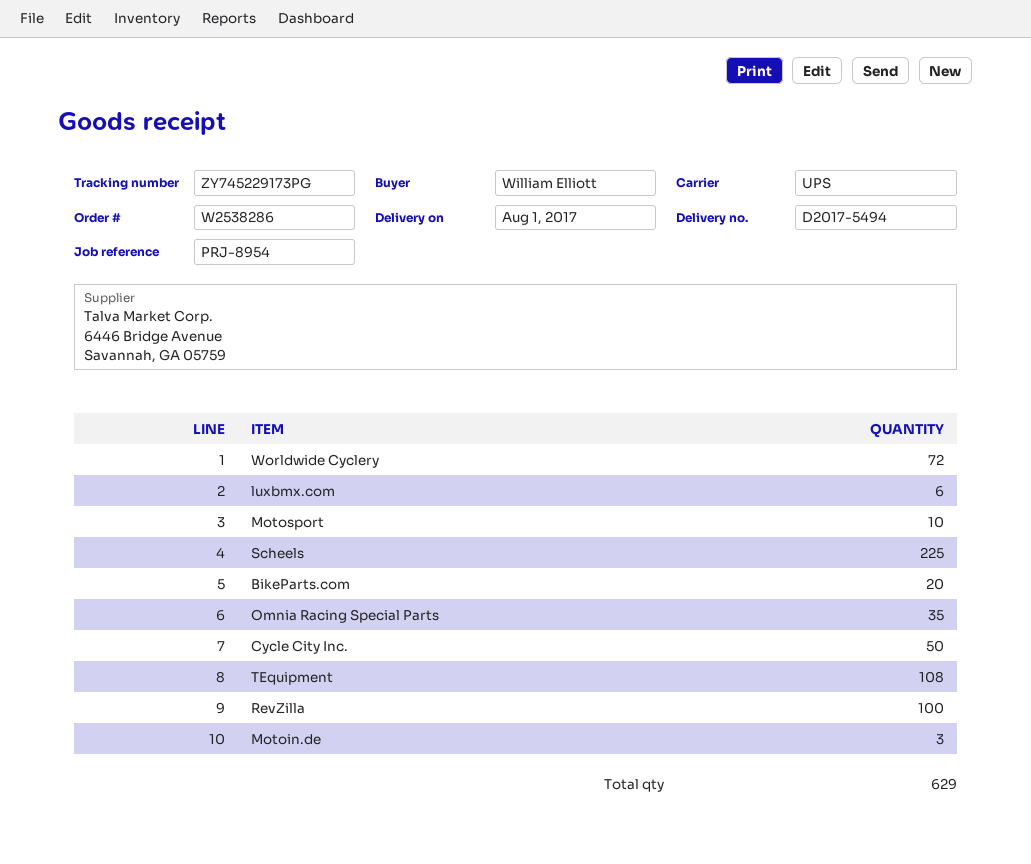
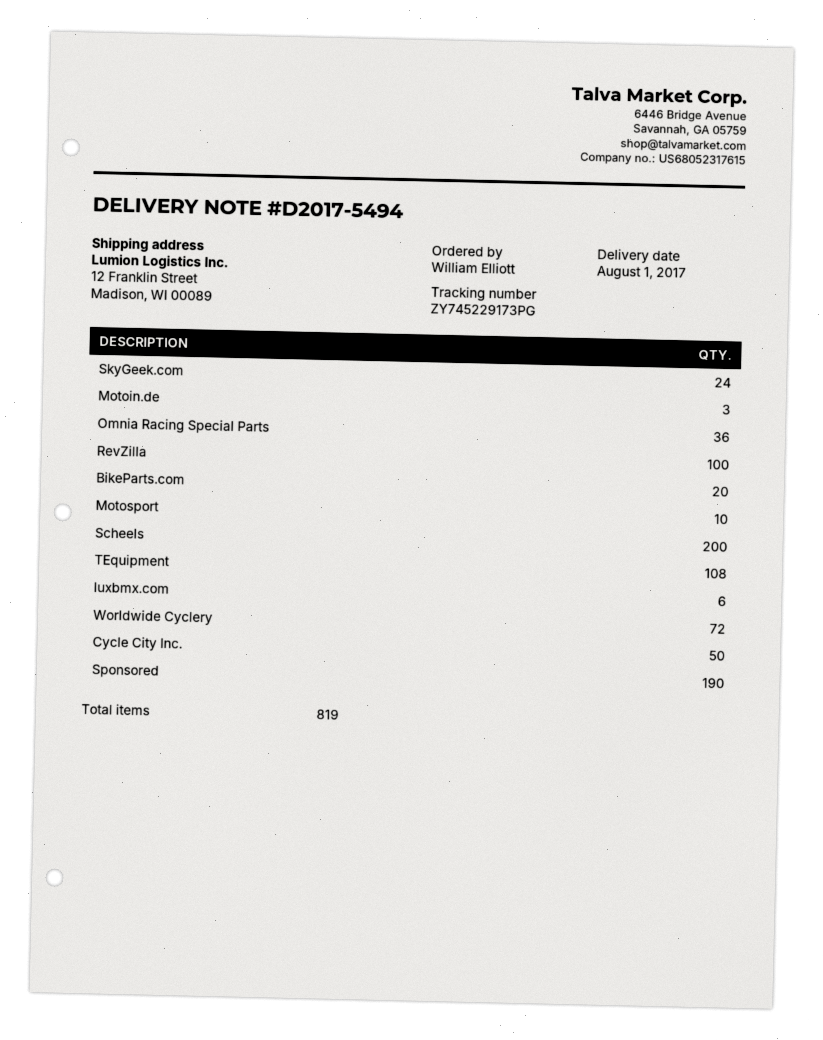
Scheels: 225 -> 200
Omnia Racing Special Parts: 35 -> 36
SkyGeek.com: none -> 24
Sponsored: none -> 190
total quantity: 629 -> 819

